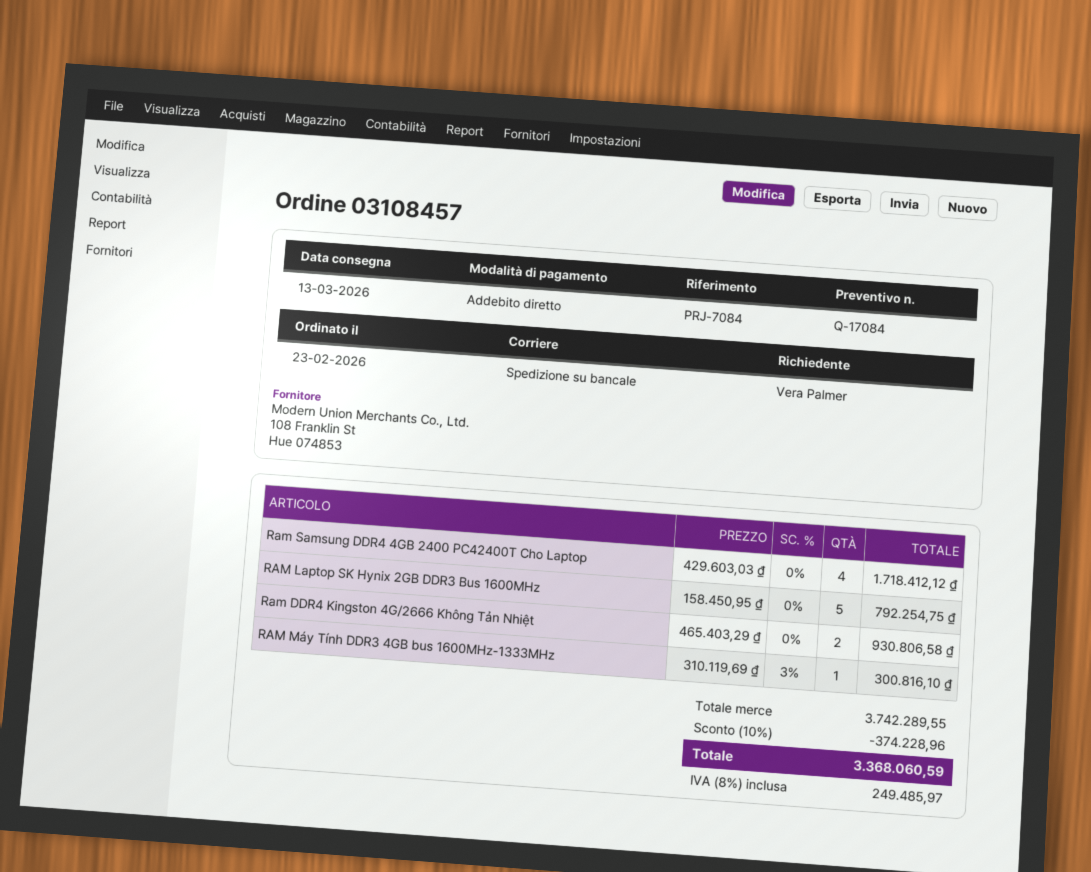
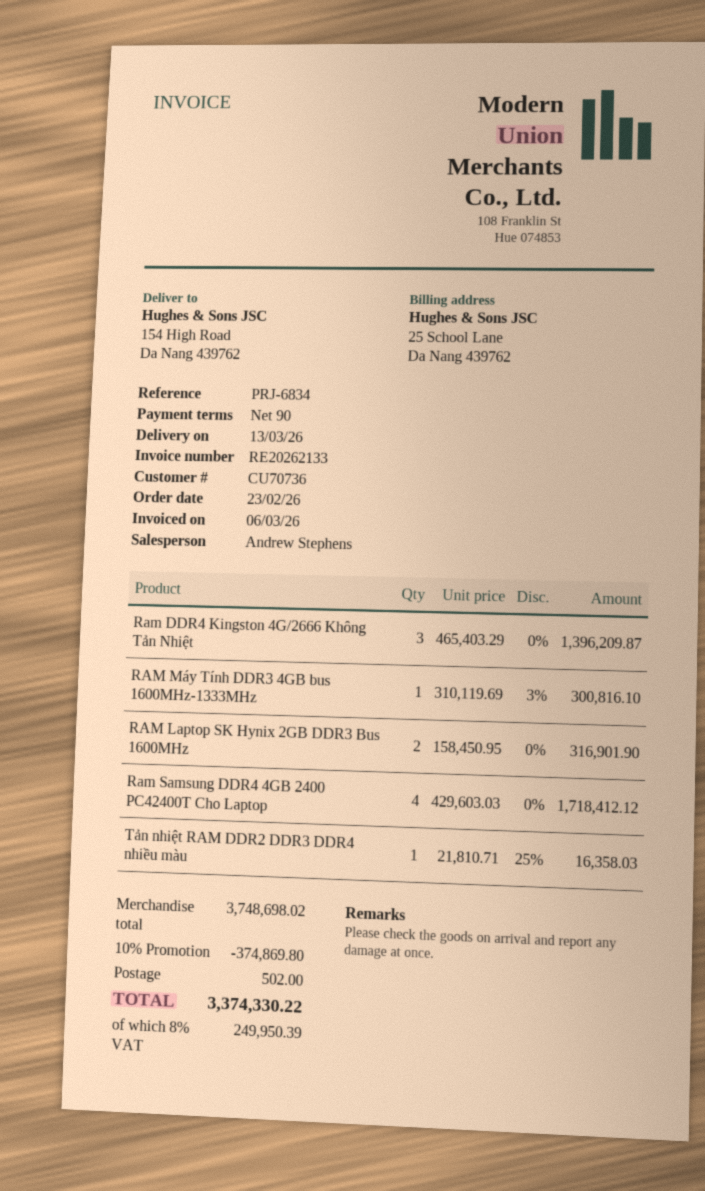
reference: PRJ-7084 -> PRJ-6834
RAM Laptop SK Hynix 2GB DDR3 Bus 1600MHz: 5 x 158450.95 = 792254.75 -> 2 x 158450.95 = 316901.90
Ram DDR4 Kingston 4G/2666 Không Tản Nhiệt: 2 x 465403.29 = 930806.58 -> 3 x 465403.29 = 1396209.87
Tản nhiệt RAM DDR2 DDR3 DDR4 nhiều màu: none -> 1 x 21810.71 - 25% = 16358.03
subtotal: 3742289.55 -> 3748698.02
discount: 10% = 374228.96 -> 10% = 374869.80
shipping: none -> 502.00
tax: 8% = 249485.97 -> 8% = 249950.39
total: 3368060.59 -> 3374330.22

